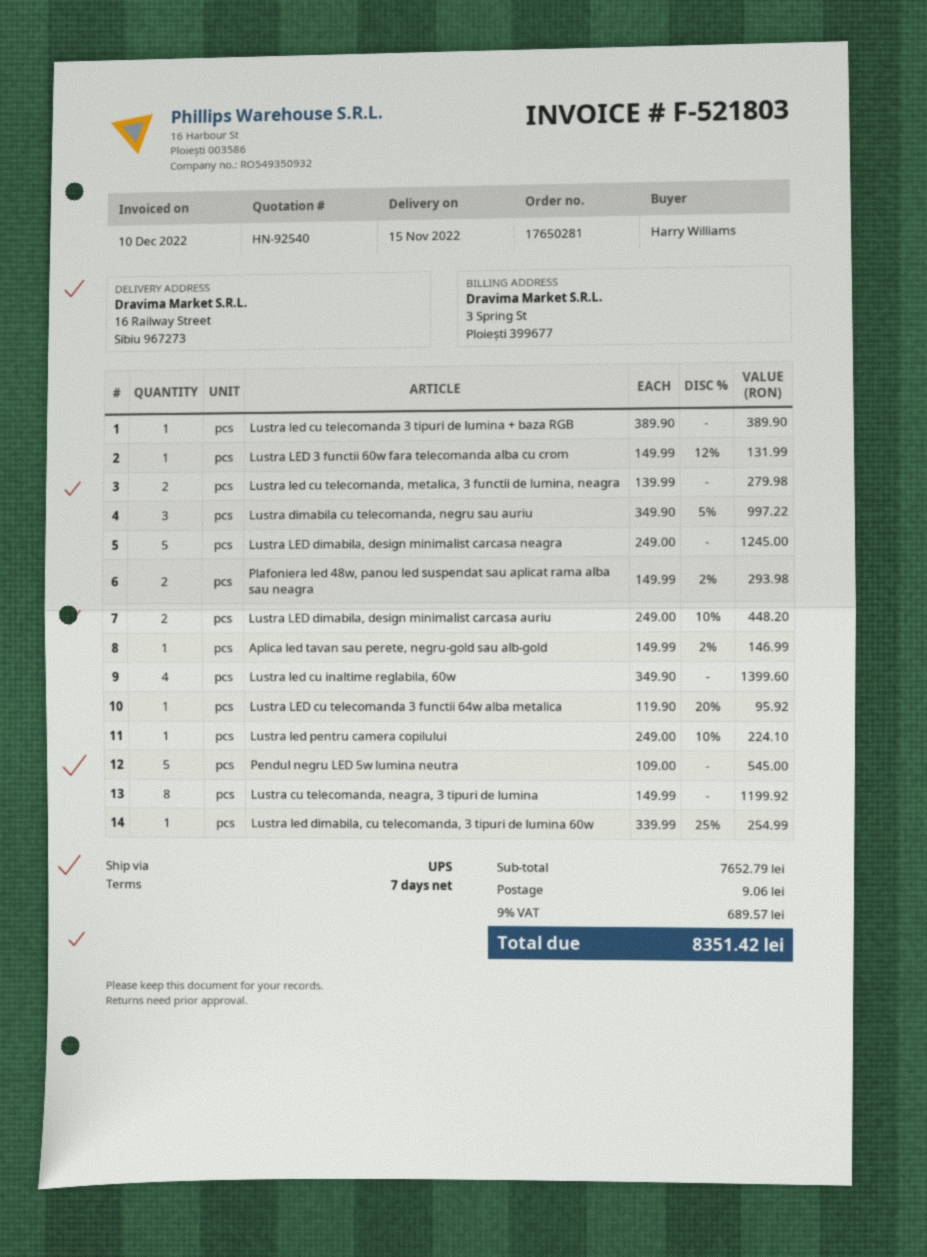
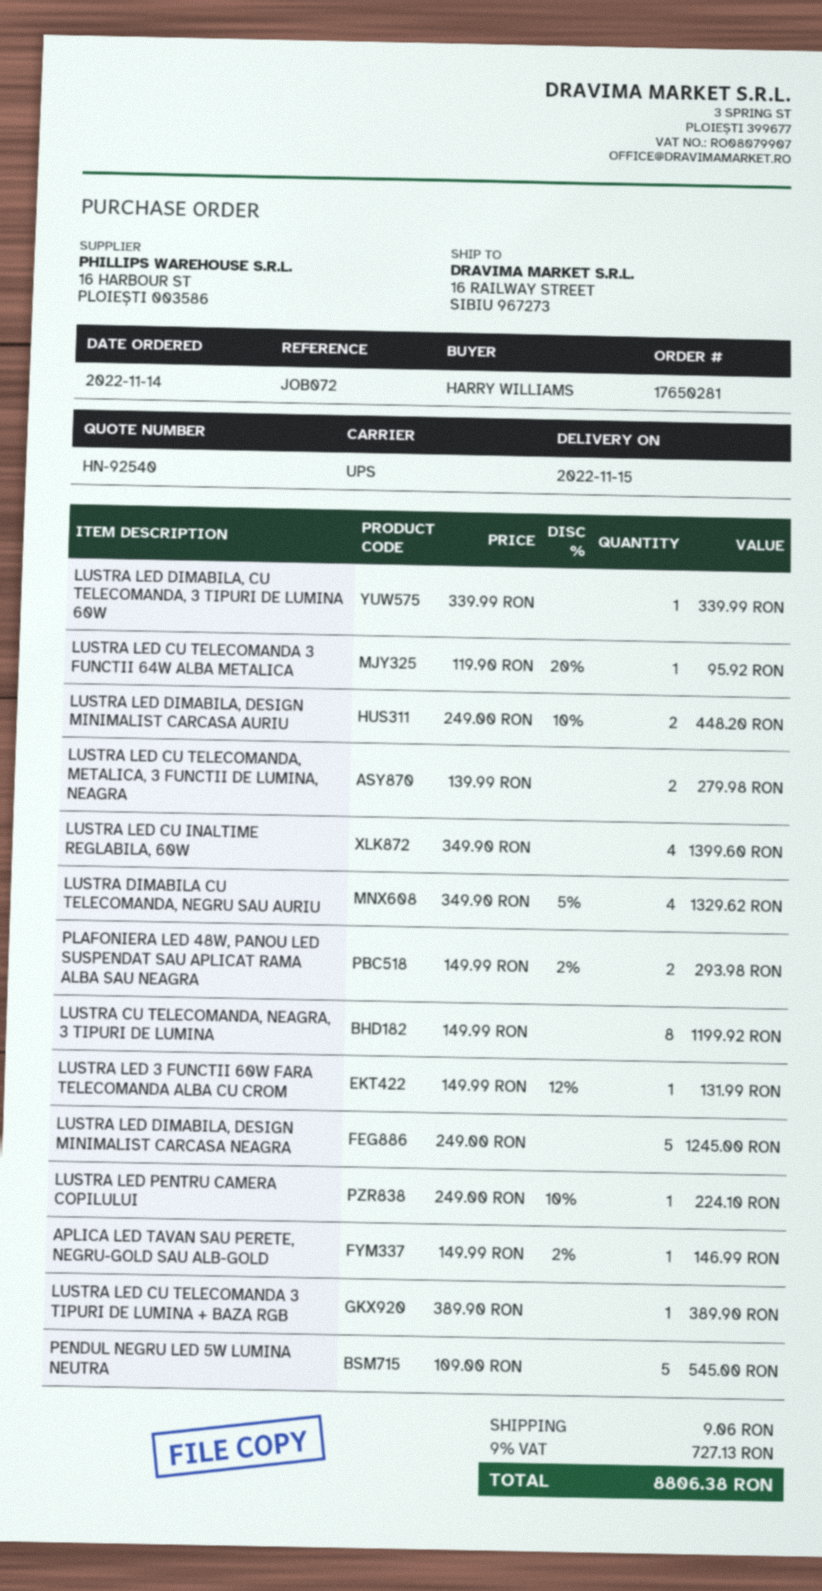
Lustra dimabila cu telecomanda, negru sau auriu: 3 x 349.90 - 5% = 997.22 -> 4 x 349.90 - 5% = 1329.62
Lustra led dimabila, cu telecomanda, 3 tipuri de lumina 60w: 1 x 339.99 - 25% = 254.99 -> 1 x 339.99 = 339.99
tax: 9% = 689.57 -> 9% = 727.13
total: 8351.42 -> 8806.38

